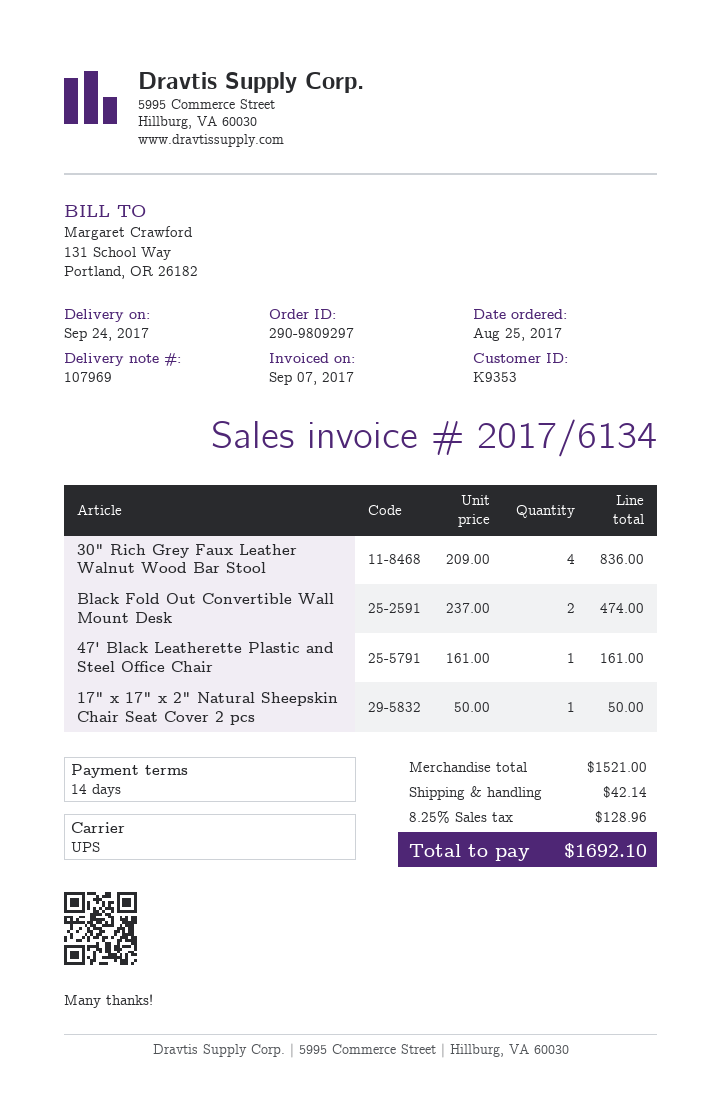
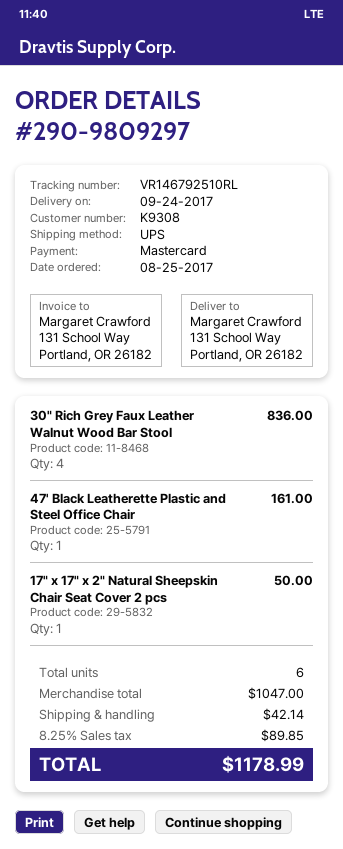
customer number: K9353 -> K9308
Black Fold Out Convertible Wall Mount Desk: 2 for 474.00 -> none
subtotal: 1521.00 -> 1047.00
tax: 8.25% = 128.96 -> 8.25% = 89.85
total: 1692.10 -> 1178.99

